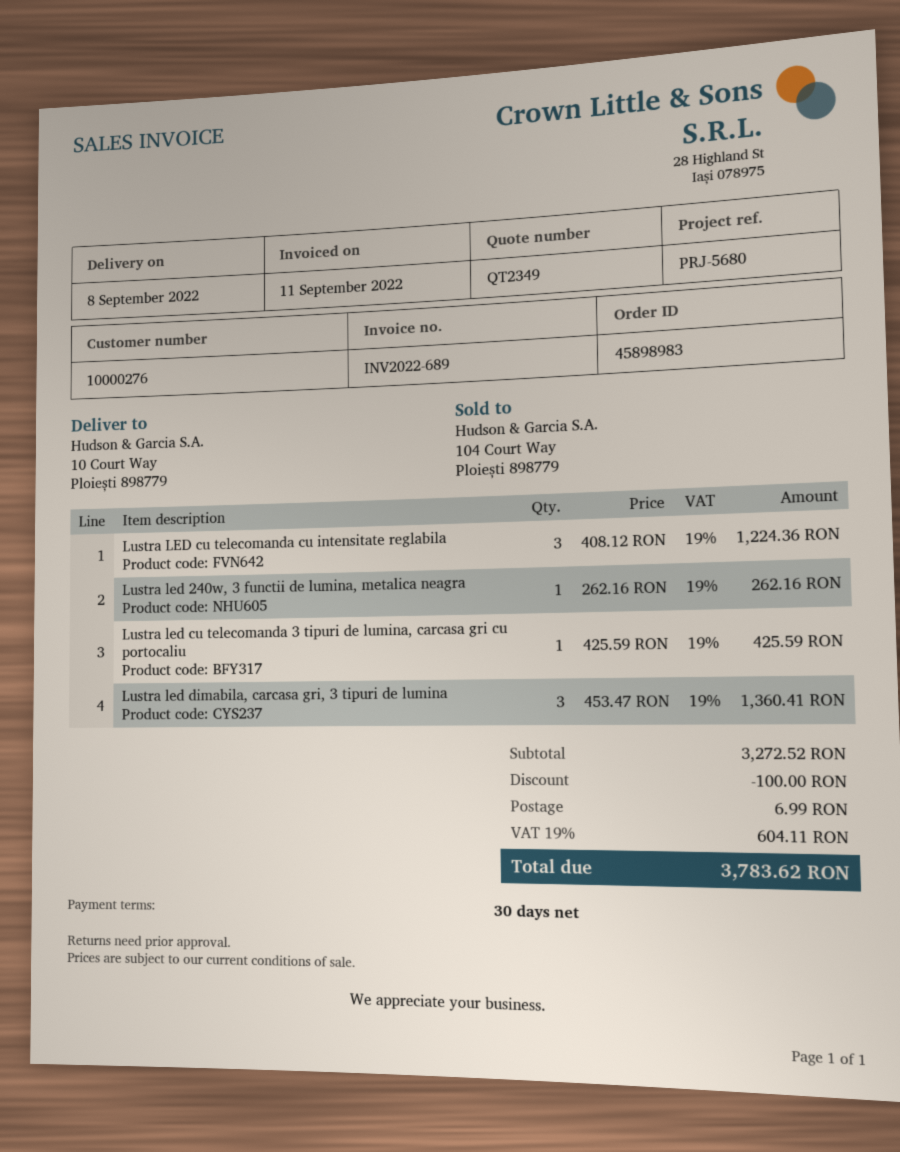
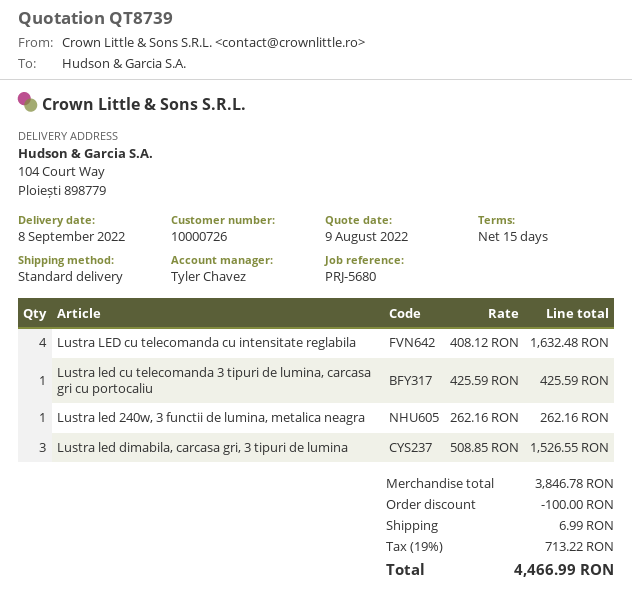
quote number: QT2349 -> QT8739
payment terms: 30 days -> 15 days
customer number: 10000276 -> 10000726
ship to: 10 Court Way, Ploiești 898779 -> 104 Court Way, Ploiești 898779
Lustra LED cu telecomanda cu intensitate reglabila: 3 x 408.12 = 1224.36 -> 4 x 408.12 = 1632.48
Lustra led dimabila, carcasa gri, 3 tipuri de lumina: 3 x 453.47 = 1360.41 -> 3 x 508.85 = 1526.55
subtotal: 3272.52 -> 3846.78
tax: 19% = 604.11 -> 19% = 713.22
total: 3783.62 -> 4466.99

